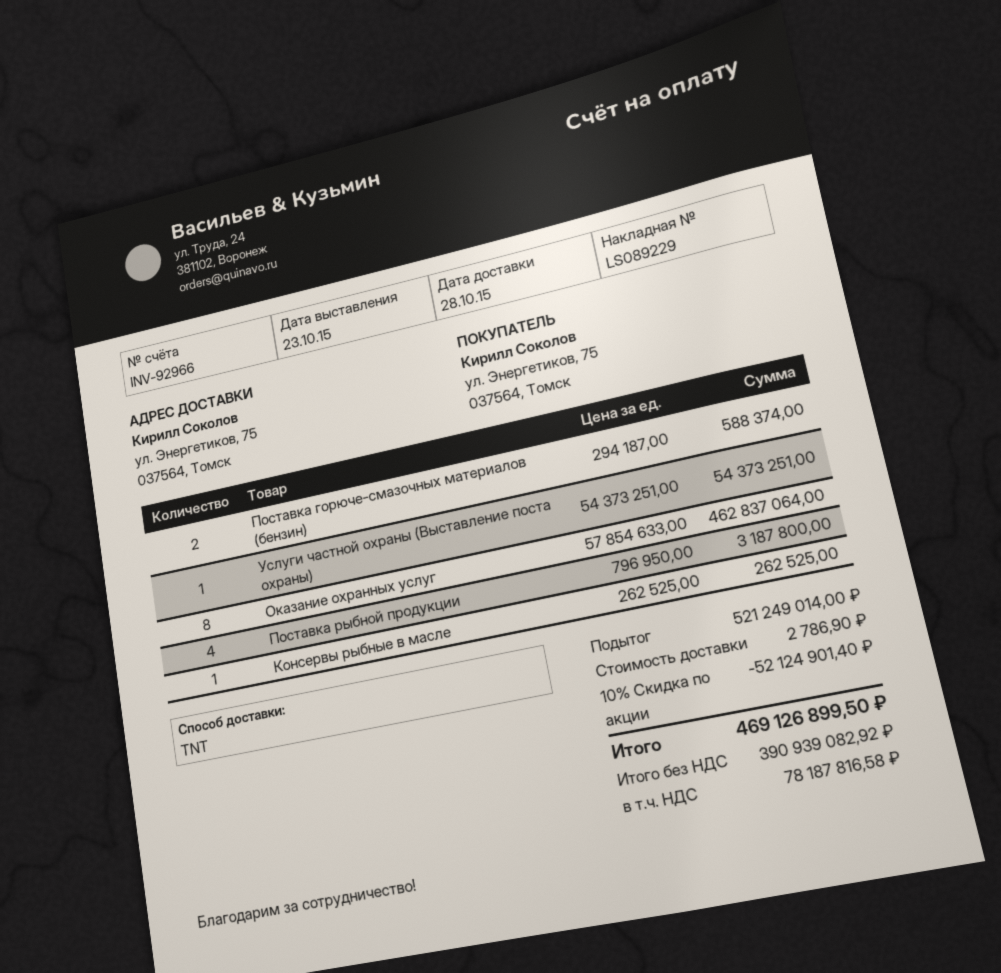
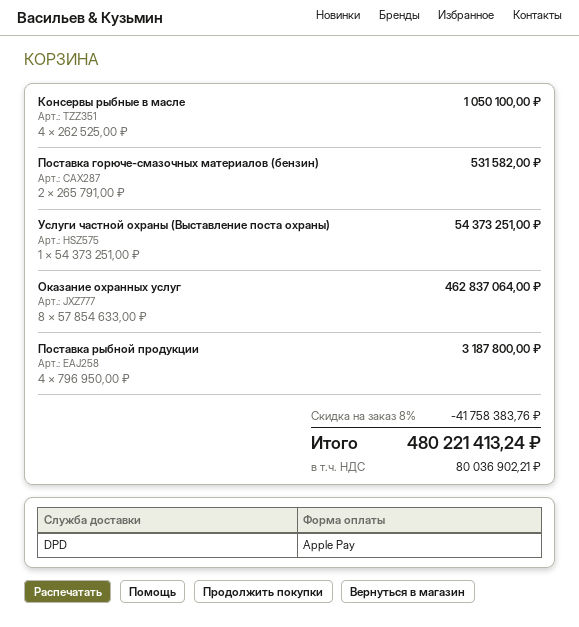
shipping method: TNT -> DPD
Поставка горюче-смазочных материалов (бензин): 2 x 294187.00 = 588374.00 -> 2 x 265791.00 = 531582.00
Консервы рыбные в масле: 1 x 262525.00 = 262525.00 -> 4 x 262525.00 = 1050100.00
discount: 10% = 52124901.40 -> 8% = 41758383.76
shipping: 2786.90 -> none
tax: 78187816.58 -> 80036902.21
total: 469126899.50 -> 480221413.24

